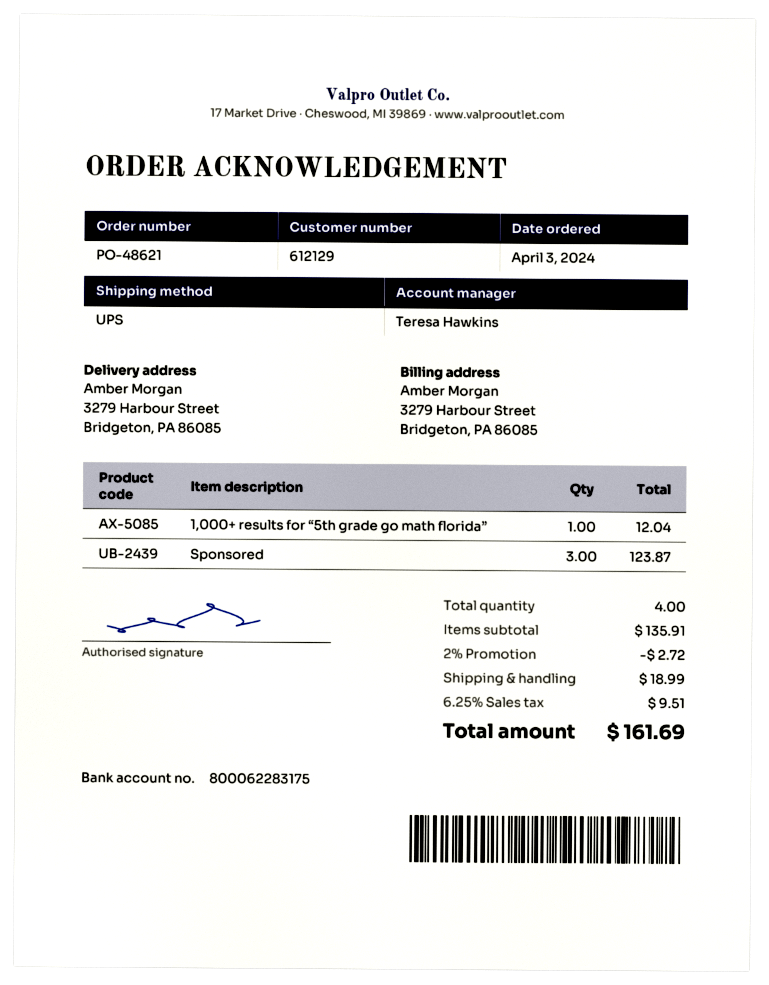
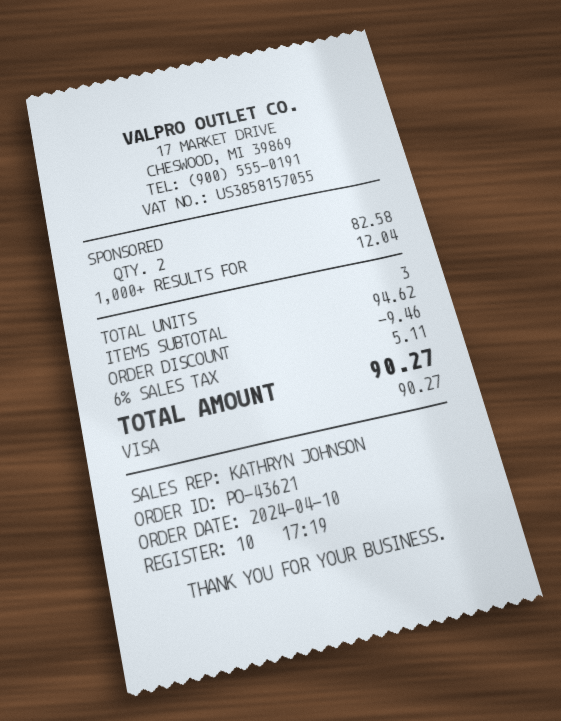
order number: PO-48621 -> PO-43621
order date: 2024-04-03 -> 2024-04-10
sales rep: Teresa Hawkins -> KATHRYN JOHNSON
Sponsored: 3 for 123.87 -> 2 for 82.58
total quantity: 4 -> 3
subtotal: 135.91 -> 94.62
discount: 2.72 -> 9.46
shipping: 18.99 -> none
tax: 6.25% = 9.51 -> 6% = 5.11
total: 161.69 -> 90.27

